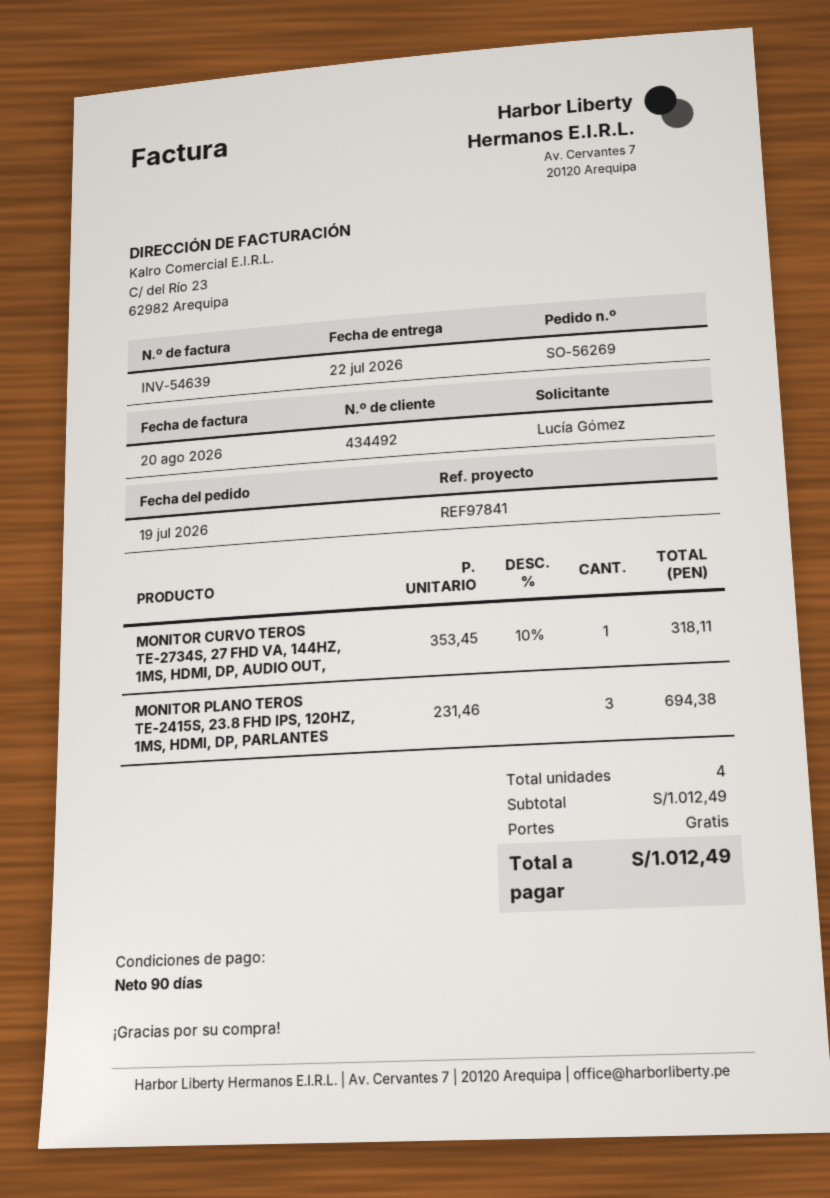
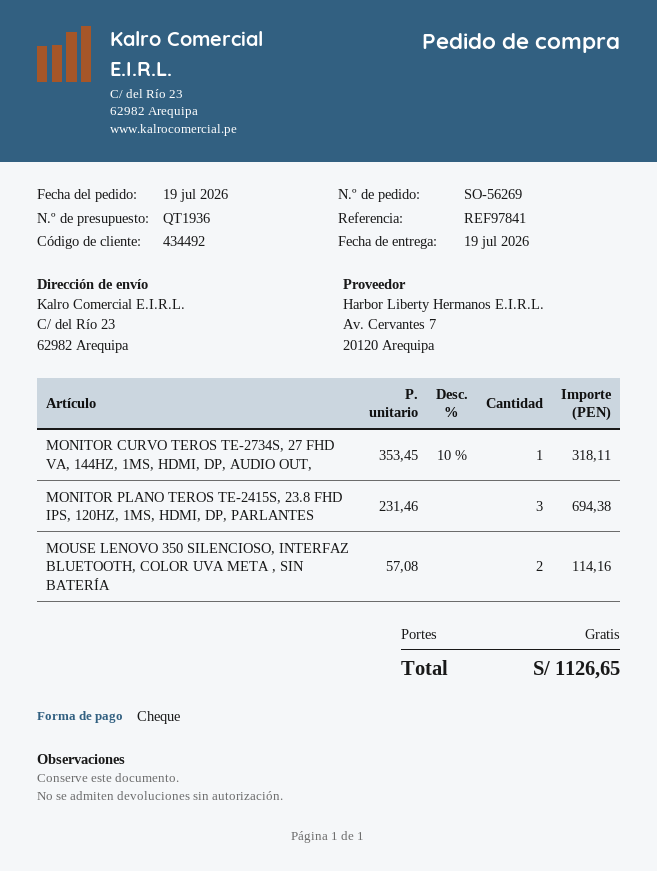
delivery date: 2026-07-22 -> 2026-07-19
MOUSE LENOVO 350 SILENCIOSO, INTERFAZ BLUETOOTH, COLOR UVA META , SIN BATERÍA: none -> 2 x 57.08 = 114.16
total: 1012.49 -> 1126.65

